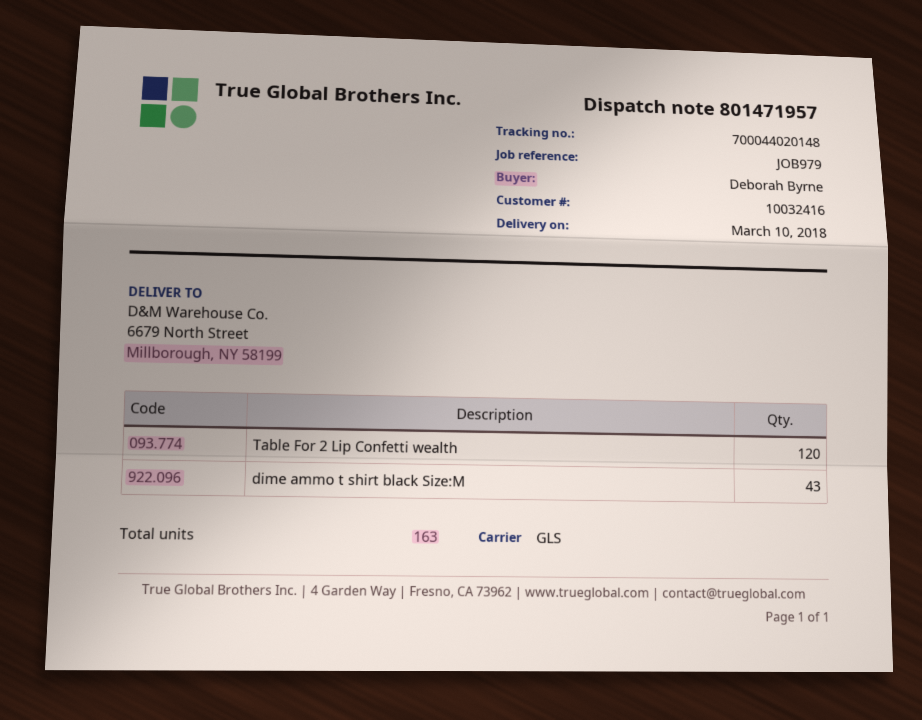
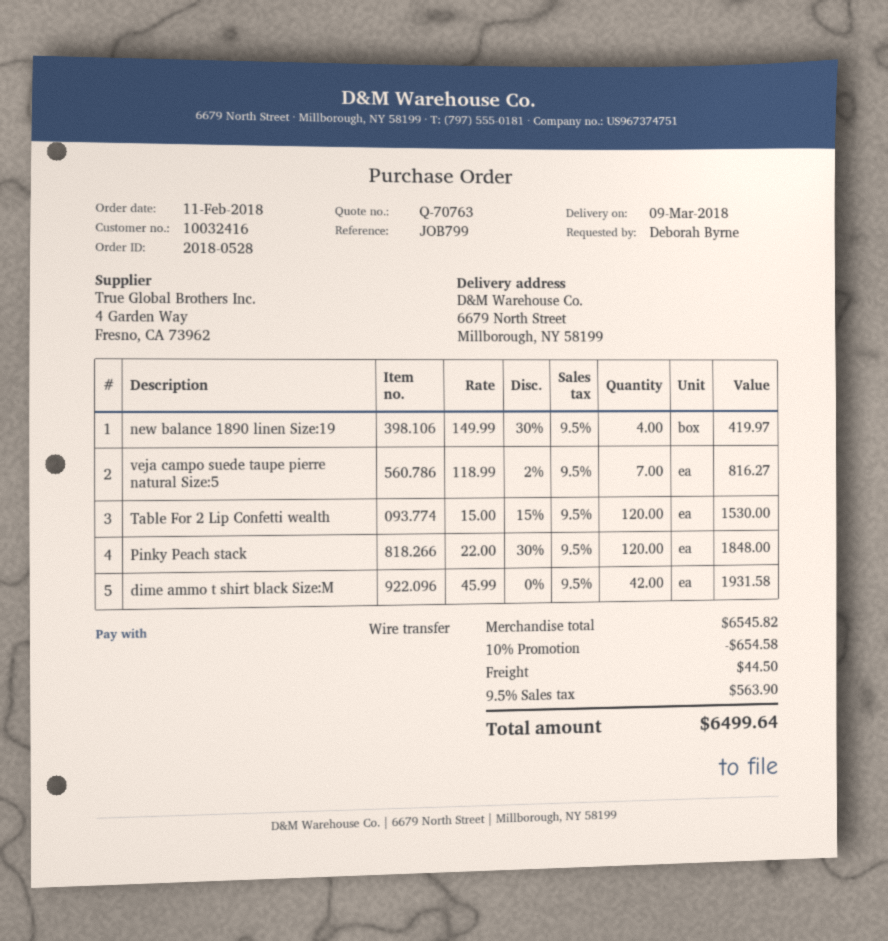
delivery date: 2018-03-10 -> 2018-03-09
reference: JOB979 -> JOB799
dime ammo t shirt black Size:M: 43 -> 42
new balance 1890 linen Size:19: none -> 4
veja campo suede taupe pierre natural Size:5: none -> 7
Pinky Peach stack: none -> 120

